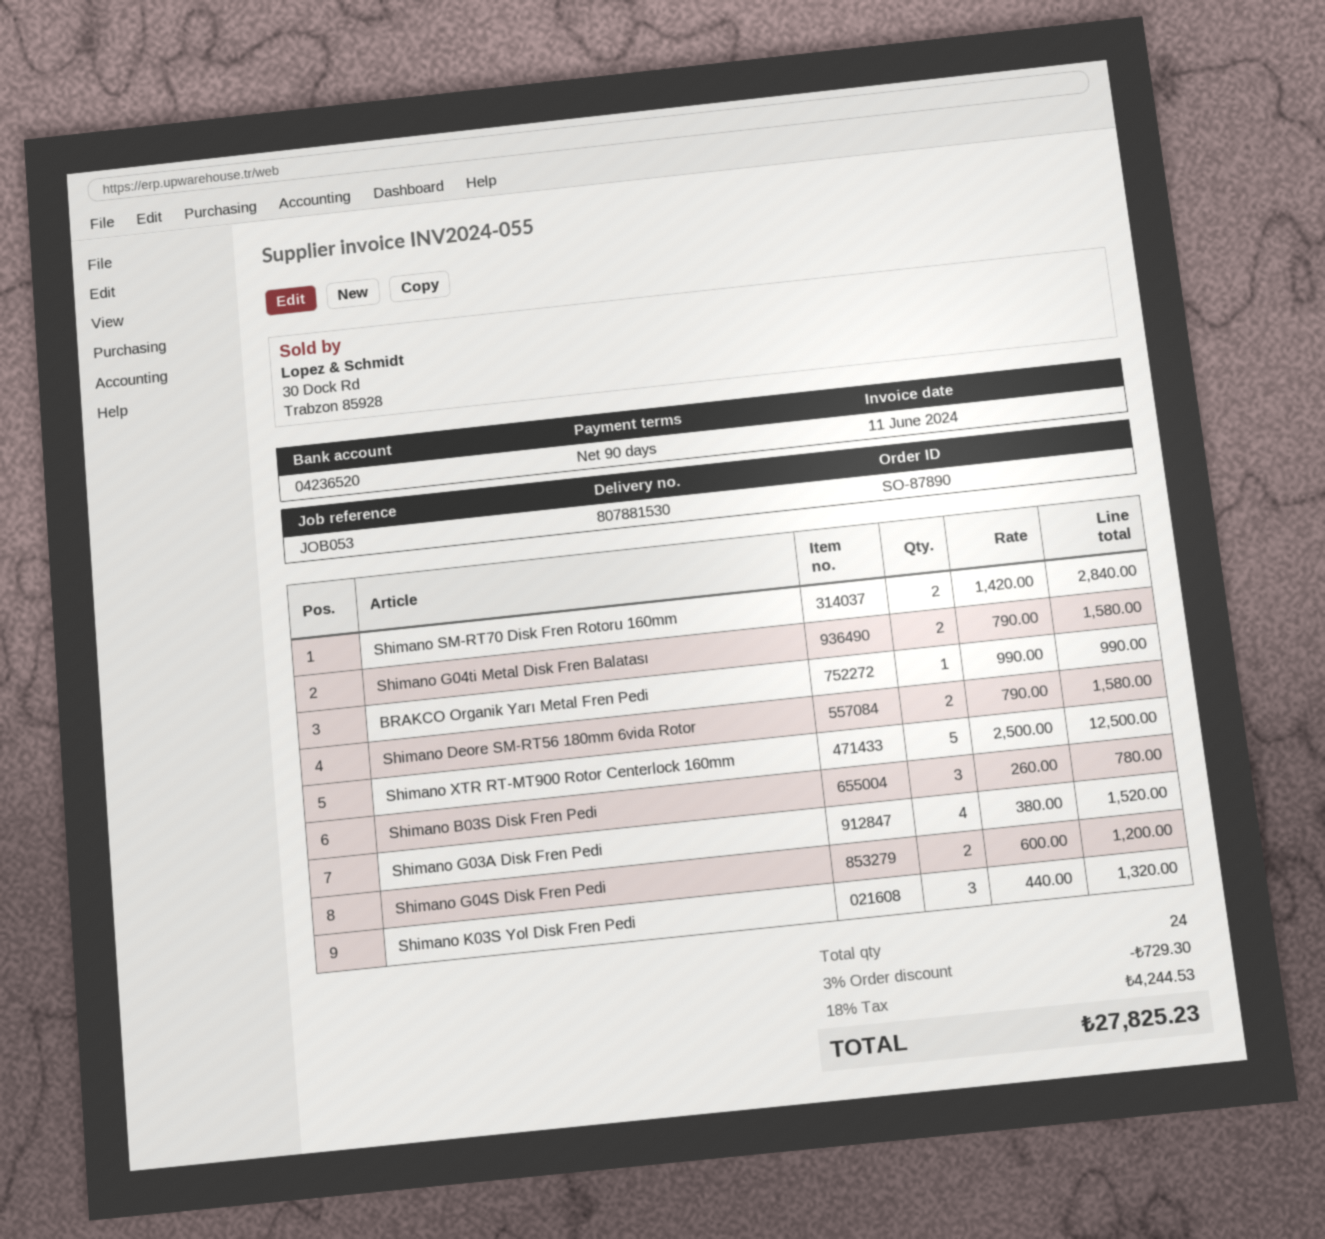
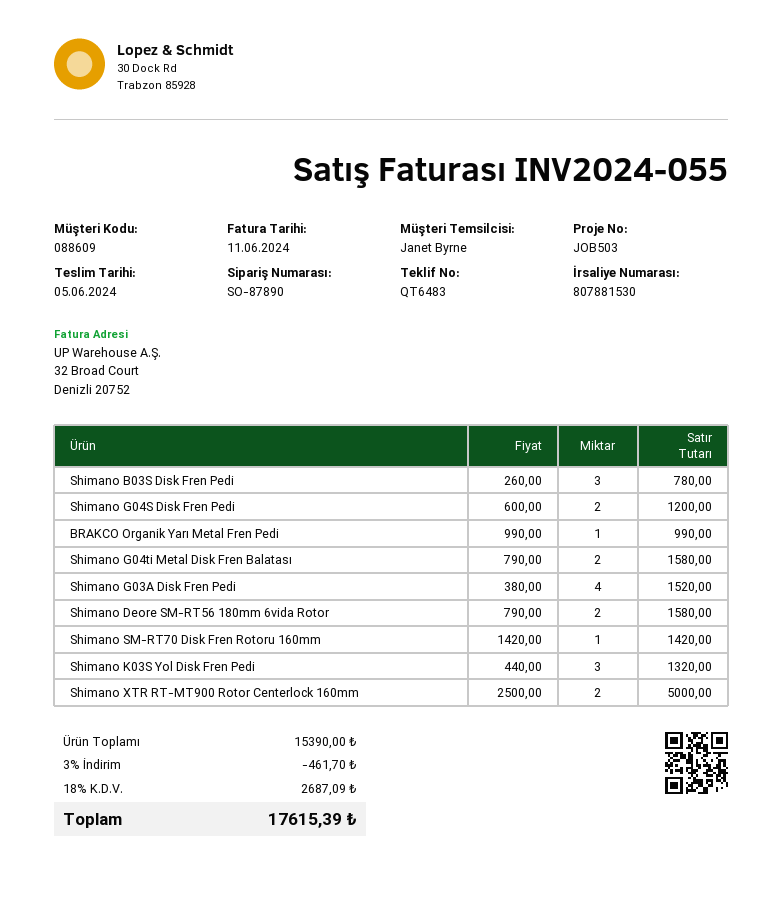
reference: JOB053 -> JOB503
Shimano SM-RT70 Disk Fren Rotoru 160mm: 2 x 1420.00 = 2840.00 -> 1 x 1420.00 = 1420.00
Shimano XTR RT-MT900 Rotor Centerlock 160mm: 5 x 2500.00 = 12500.00 -> 2 x 2500.00 = 5000.00
discount: 3% = 729.30 -> 3% = 461.70
tax: 18% = 4244.53 -> 18% = 2687.09
total: 27825.23 -> 17615.39

